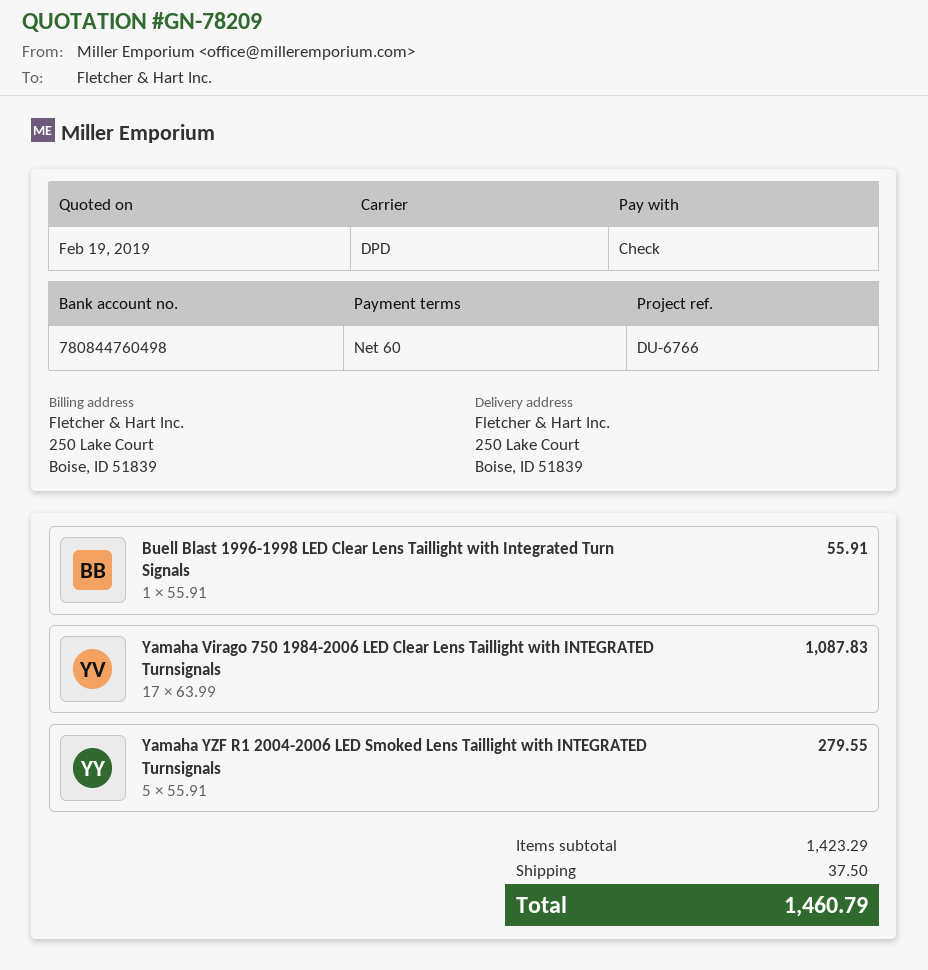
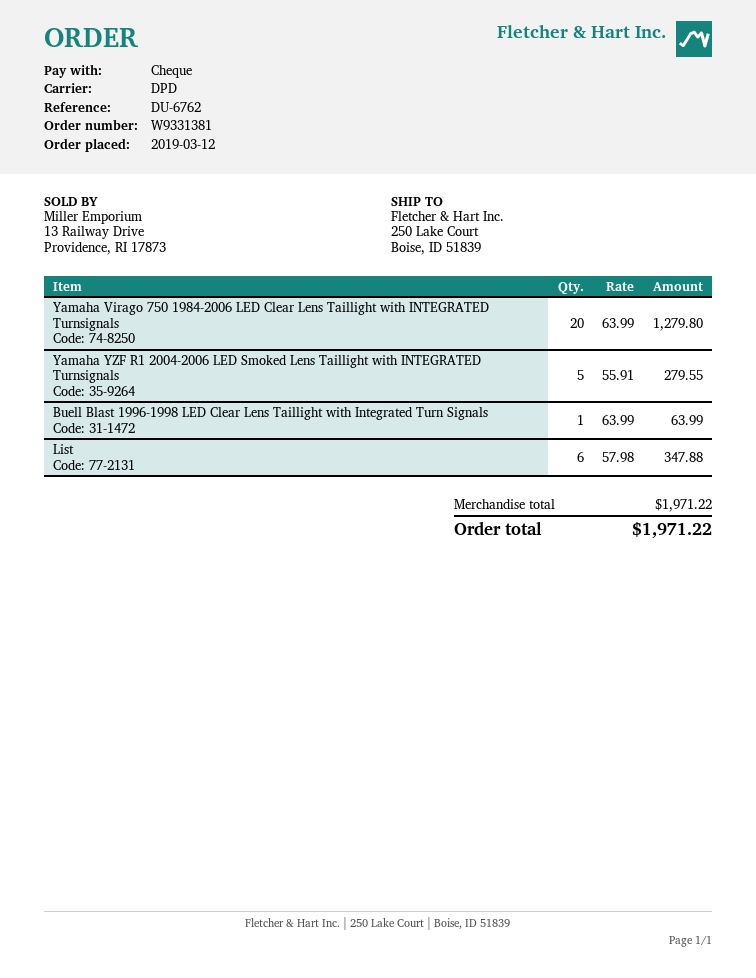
reference: DU-6766 -> DU-6762
Buell Blast 1996-1998 LED Clear Lens Taillight with Integrated Turn Signals: 1 x 55.91 = 55.91 -> 1 x 63.99 = 63.99
Yamaha Virago 750 1984-2006 LED Clear Lens Taillight with INTEGRATED Turnsignals: 17 x 63.99 = 1087.83 -> 20 x 63.99 = 1279.80
List: none -> 6 x 57.98 = 347.88
subtotal: 1423.29 -> 1971.22
shipping: 37.50 -> none
total: 1460.79 -> 1971.22

